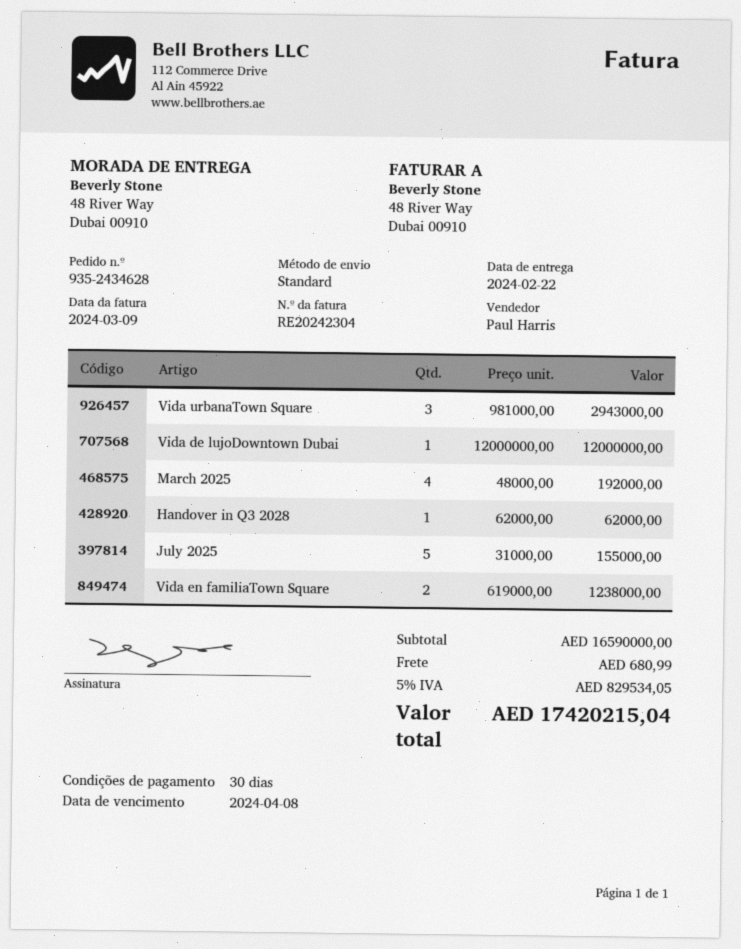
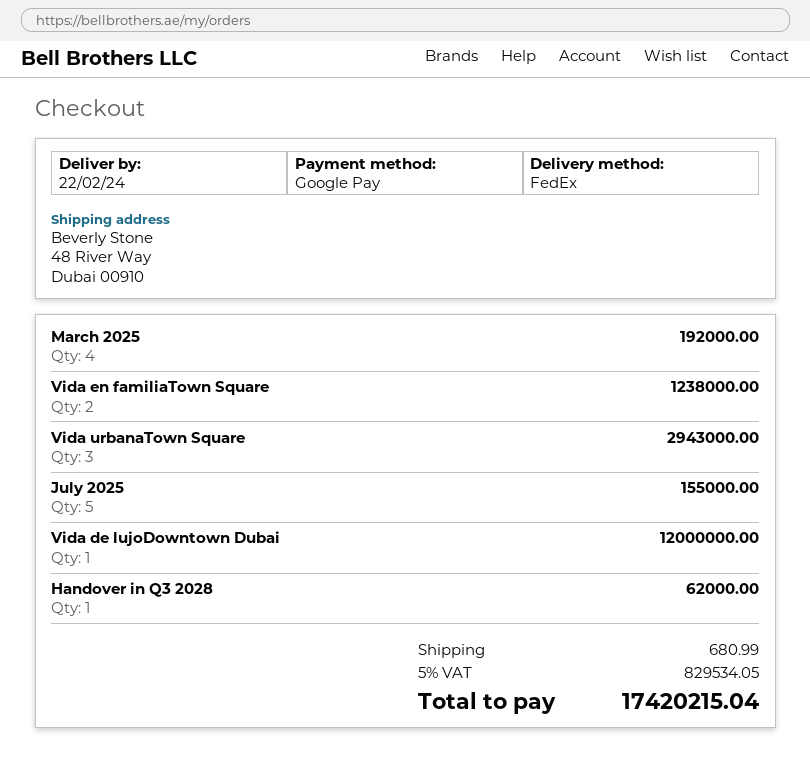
shipping method: standard -> FedEx

